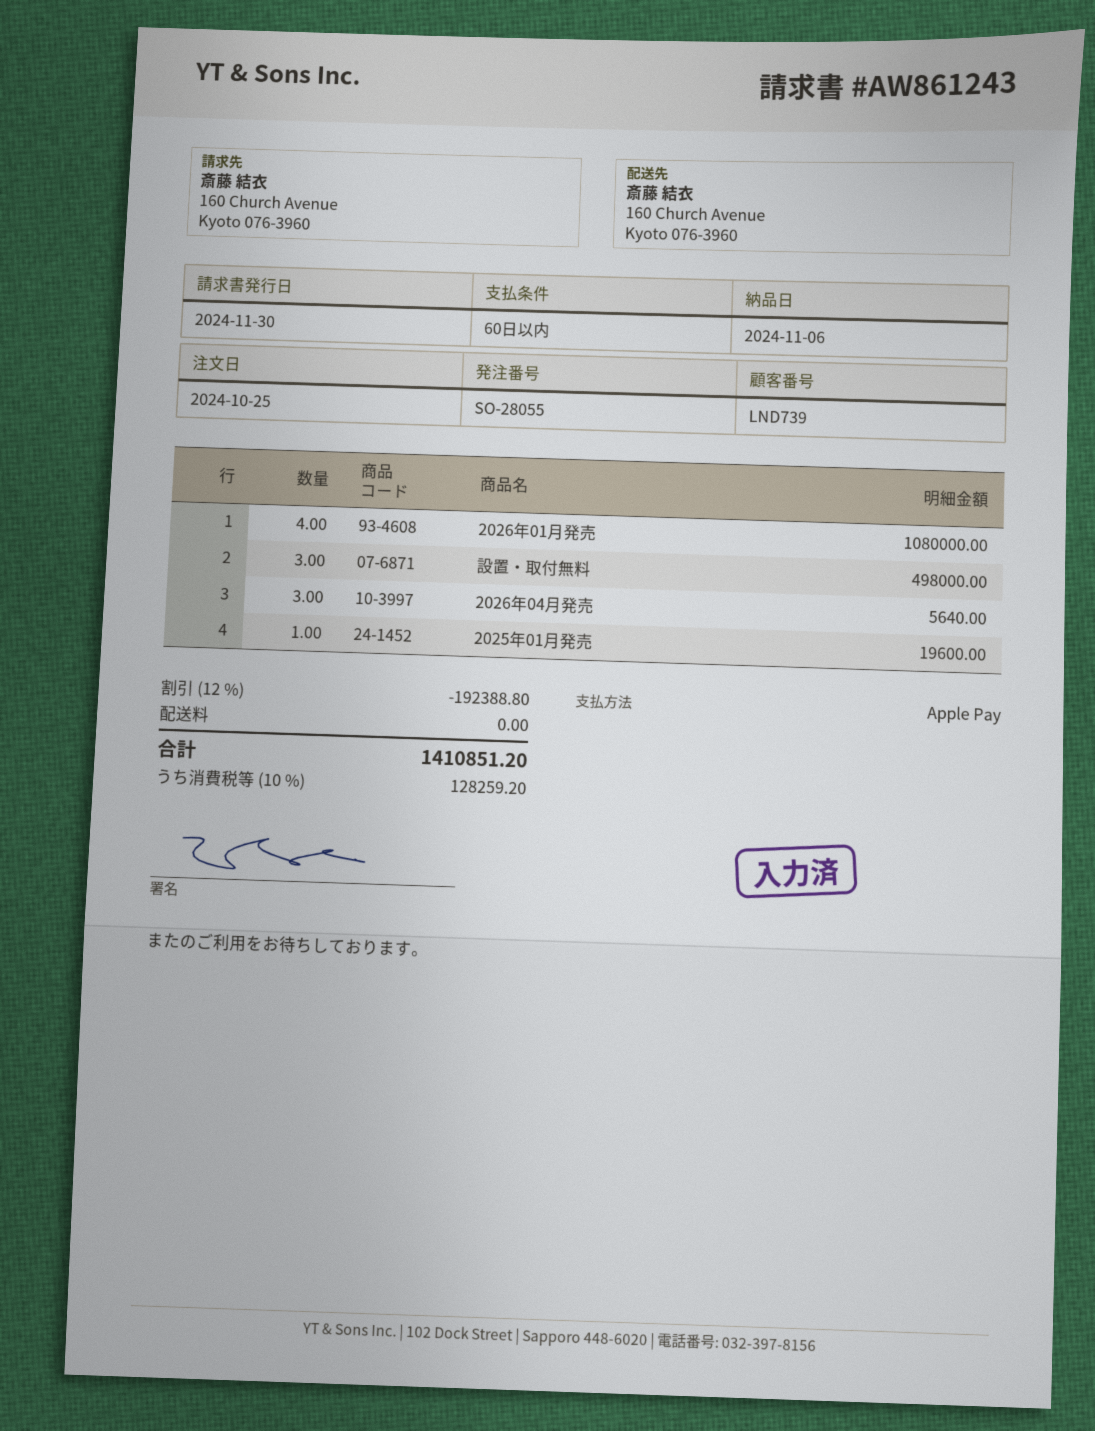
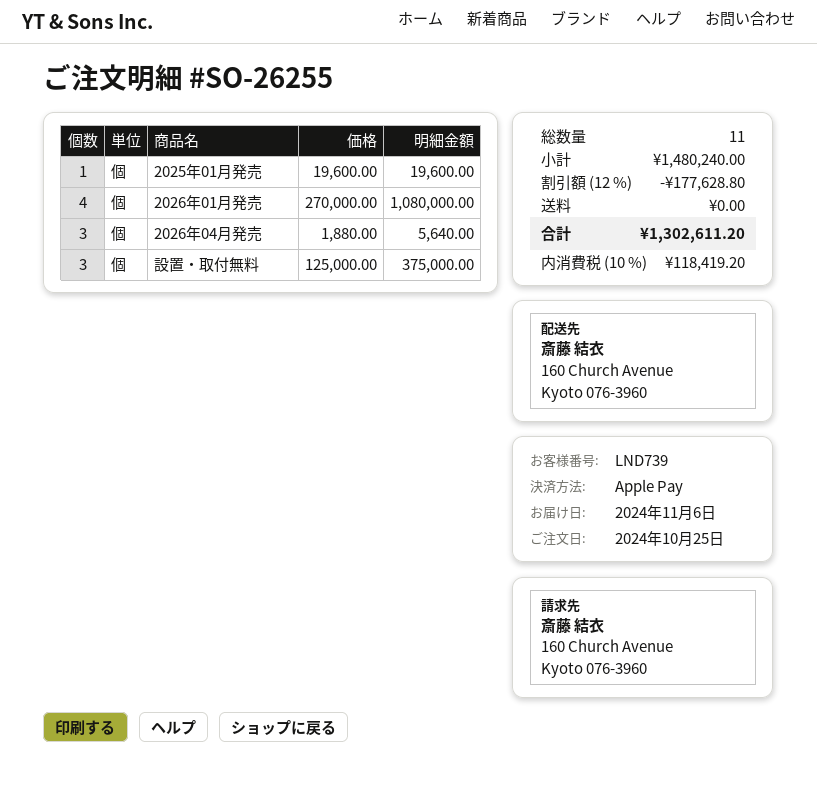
order number: SO-28055 -> SO-26255
設置・取付無料: 3 for 498000.00 -> 3 for 375000.00
discount: 12% = 192388.80 -> 12% = 177628.80
tax: 10% = 128259.20 -> 10% = 118419.20
total: 1410851.20 -> 1302611.20

